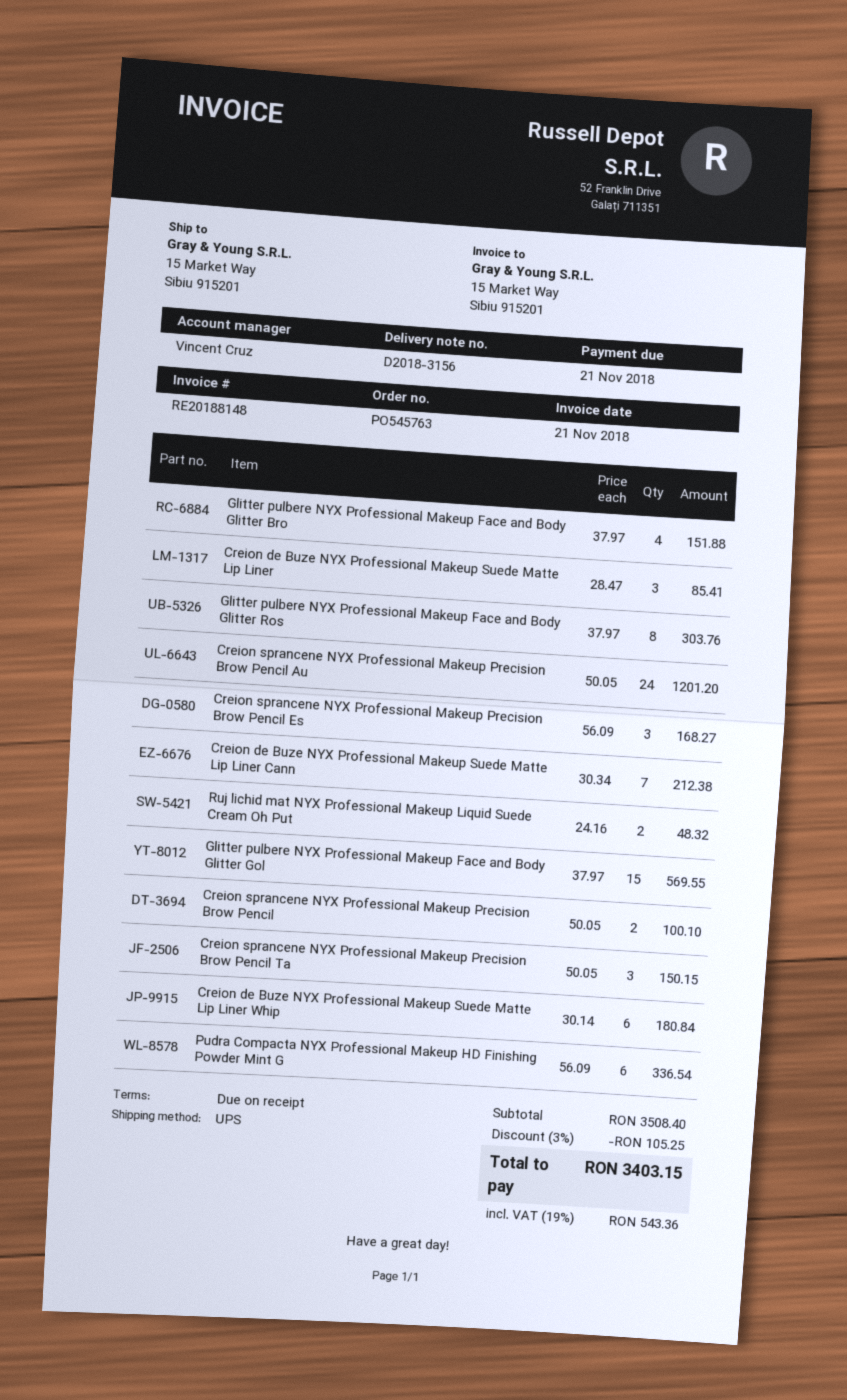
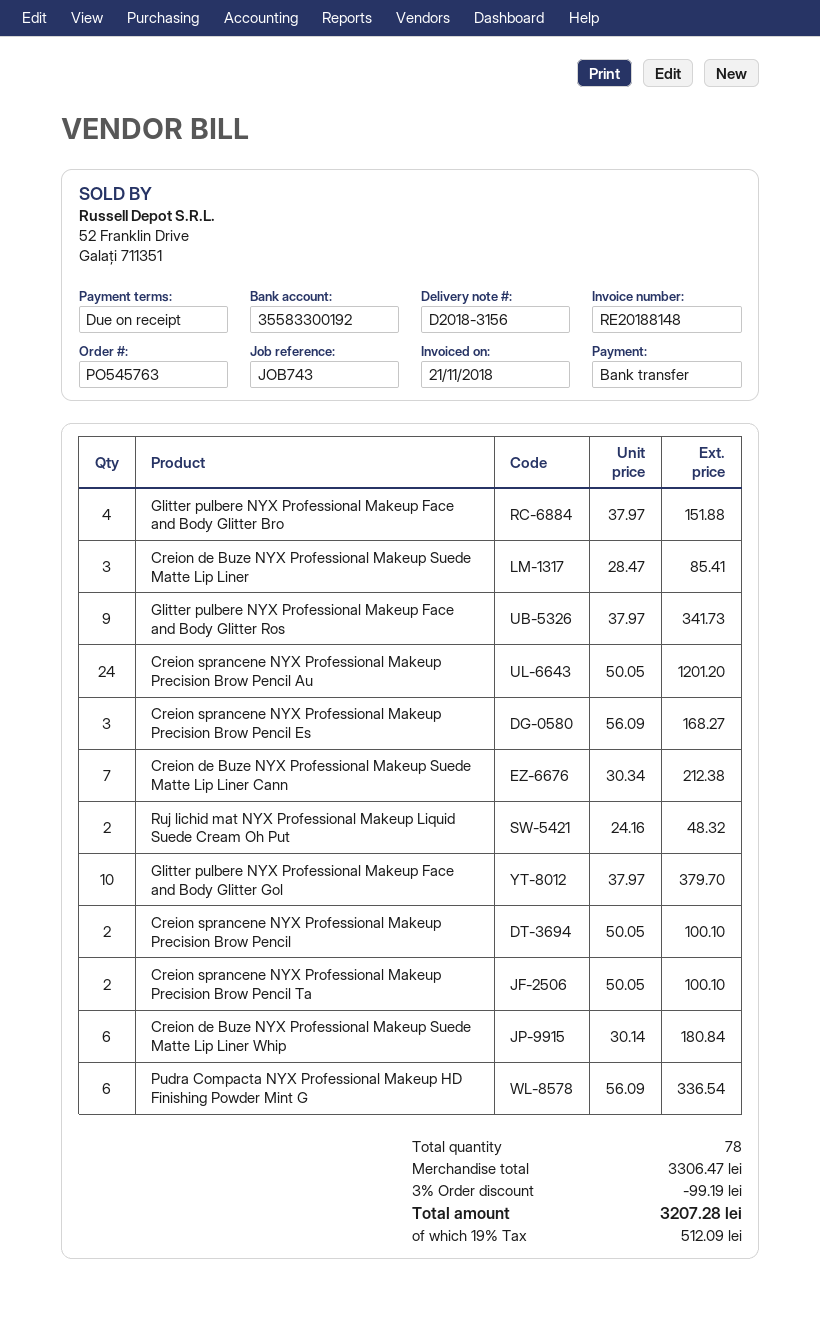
Glitter pulbere NYX Professional Makeup Face and Body Glitter Ros: 8 x 37.97 = 303.76 -> 9 x 37.97 = 341.73
Glitter pulbere NYX Professional Makeup Face and Body Glitter Gol: 15 x 37.97 = 569.55 -> 10 x 37.97 = 379.70
Creion sprancene NYX Professional Makeup Precision Brow Pencil Ta: 3 x 50.05 = 150.15 -> 2 x 50.05 = 100.10
subtotal: 3508.40 -> 3306.47
discount: 3% = 105.25 -> 3% = 99.19
tax: 19% = 543.36 -> 19% = 512.09
total: 3403.15 -> 3207.28

